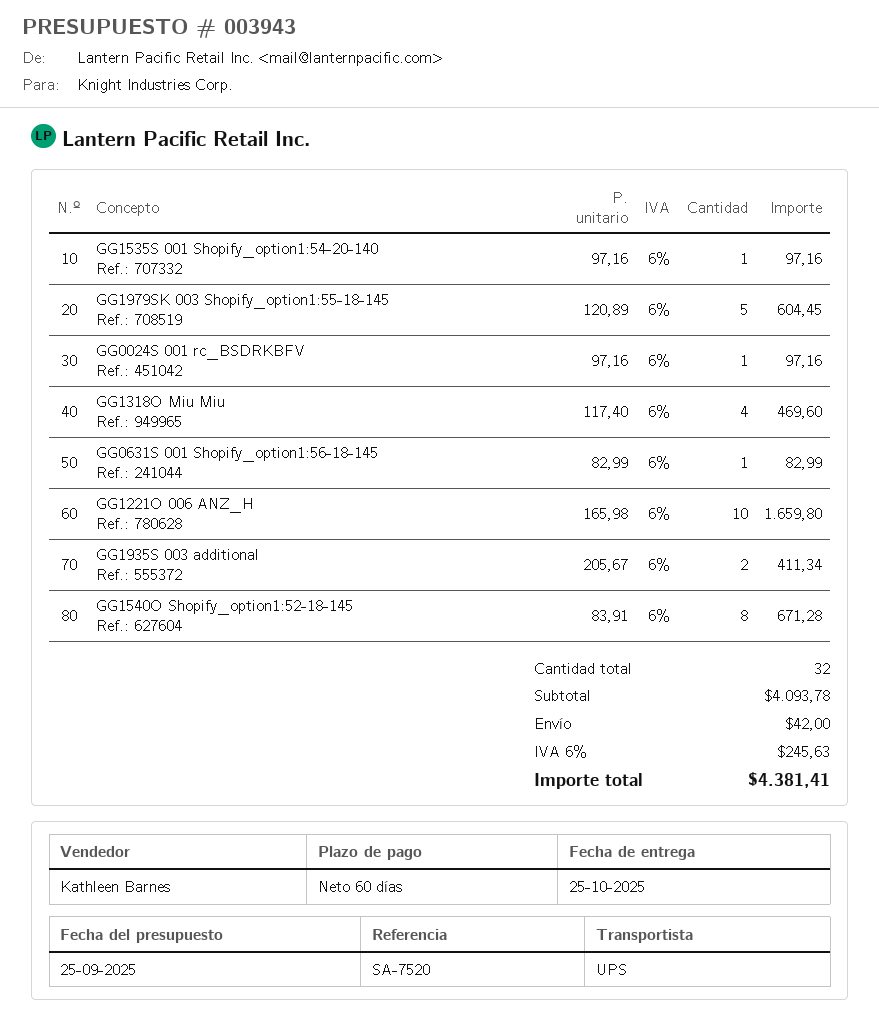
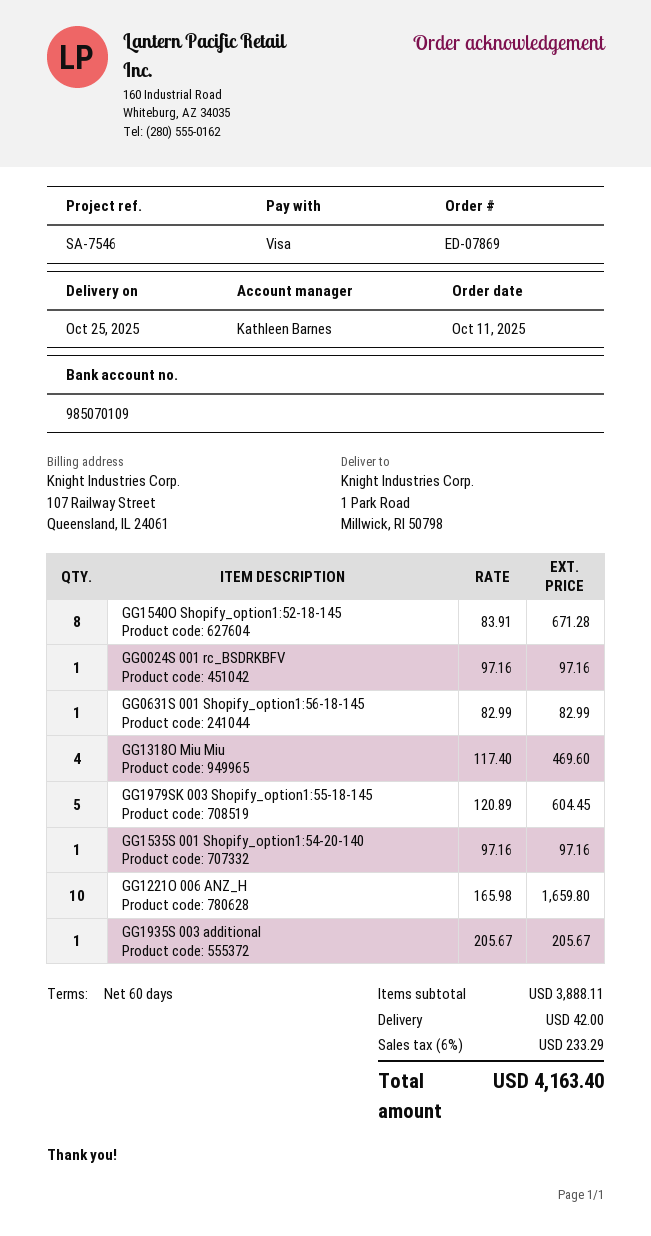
reference: SA-7520 -> SA-7546
GG1935S 003 additional: 2 x 205.67 = 411.34 -> 1 x 205.67 = 205.67
subtotal: 4093.78 -> 3888.11
tax: 6% = 245.63 -> 6% = 233.29
total: 4381.41 -> 4163.40

